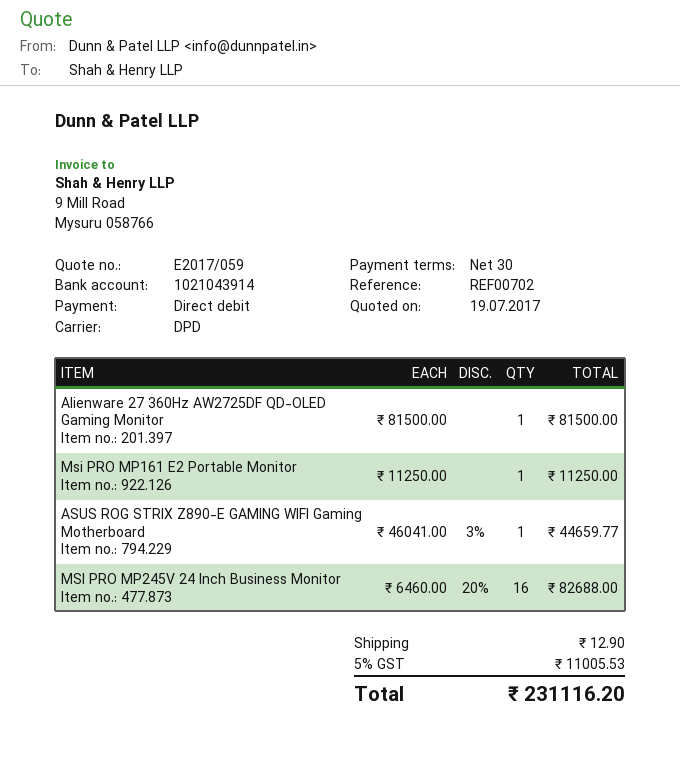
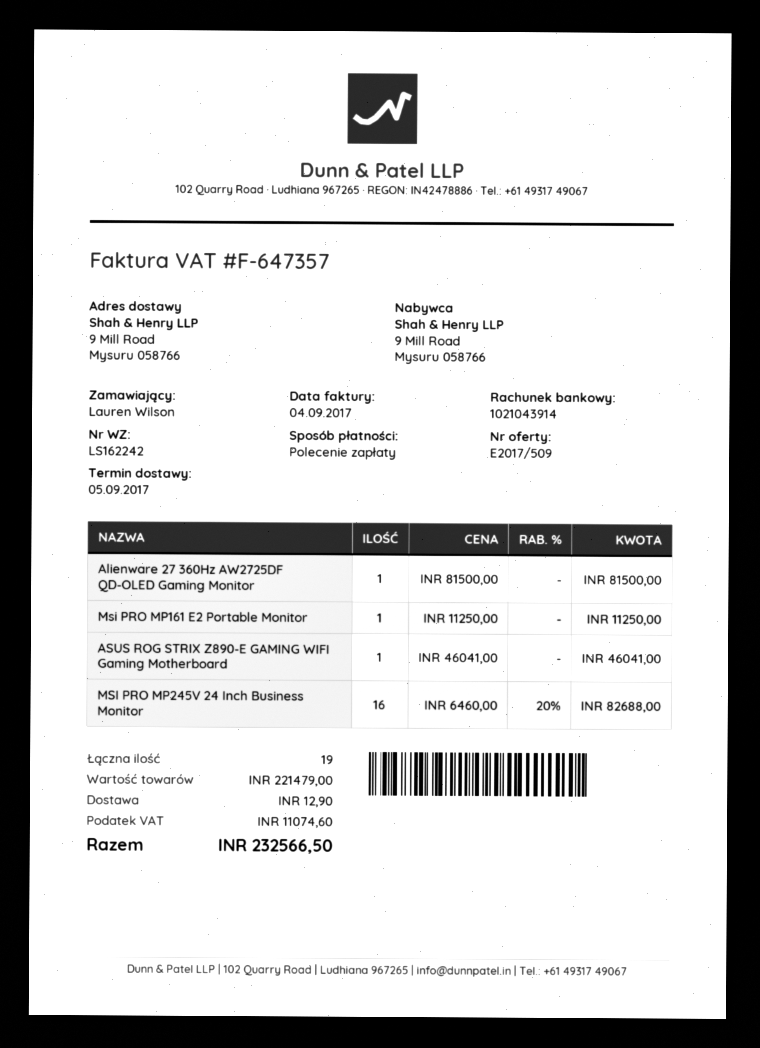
quote number: E2017/059 -> E2017/509
ASUS ROG STRIX Z890-E GAMING WIFI Gaming Motherboard: 1 x 46041.00 - 3% = 44659.77 -> 1 x 46041.00 = 46041.00
tax: 11005.53 -> 11074.60
total: 231116.20 -> 232566.50

